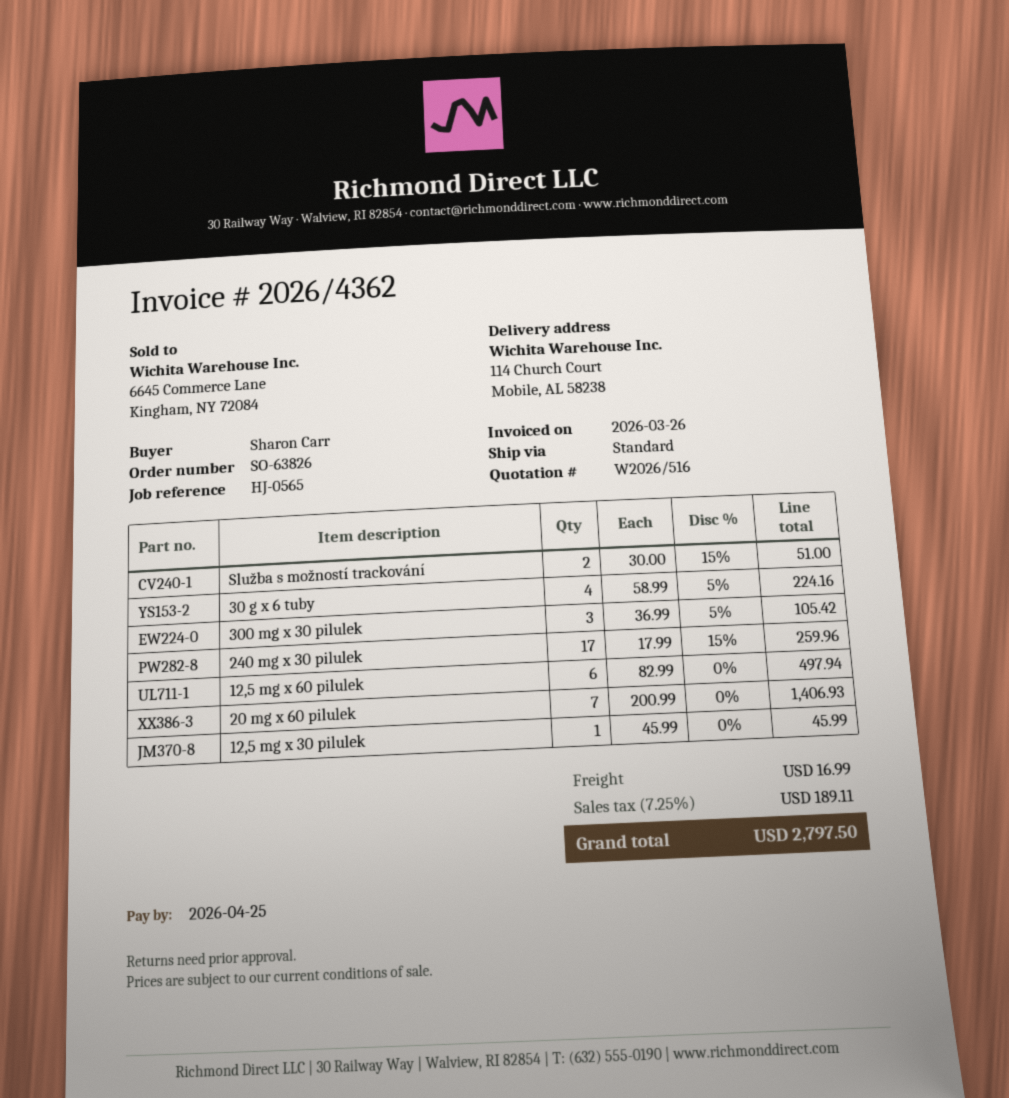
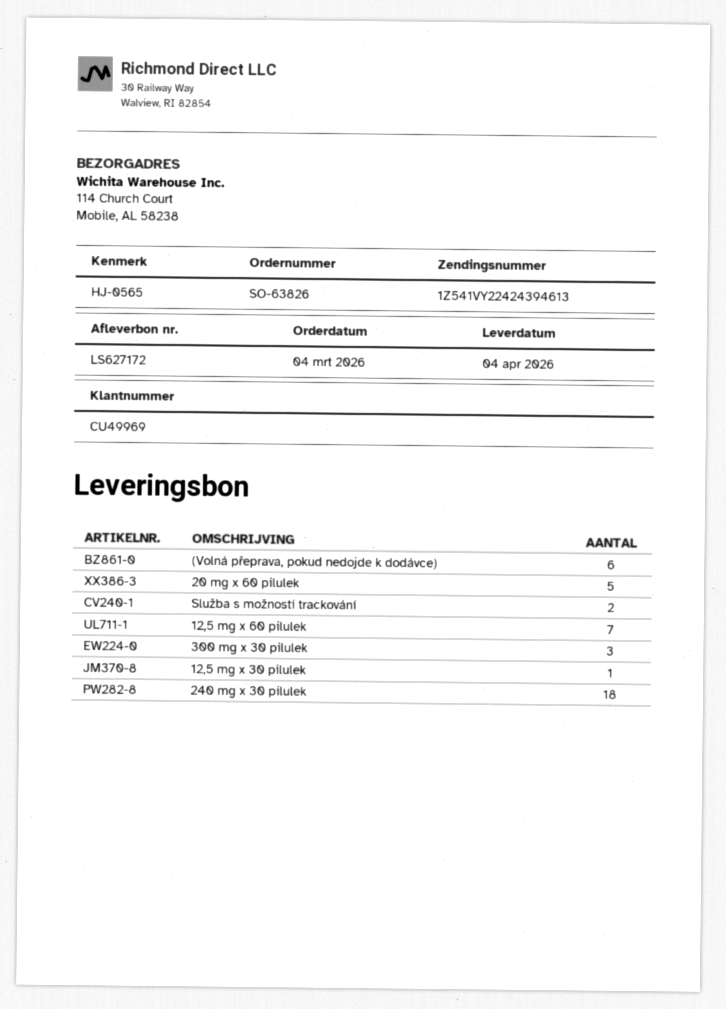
30 g x 6 tuby: 4 -> none
240 mg x 30 pilulek: 17 -> 18
12,5 mg x 60 pilulek: 6 -> 7
20 mg x 60 pilulek: 7 -> 5
(Volná přeprava, pokud nedojde k dodávce): none -> 6

